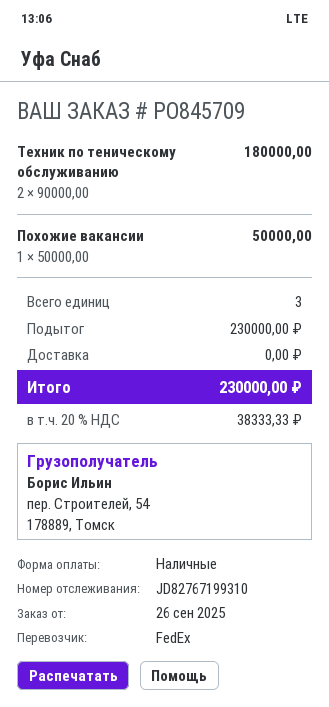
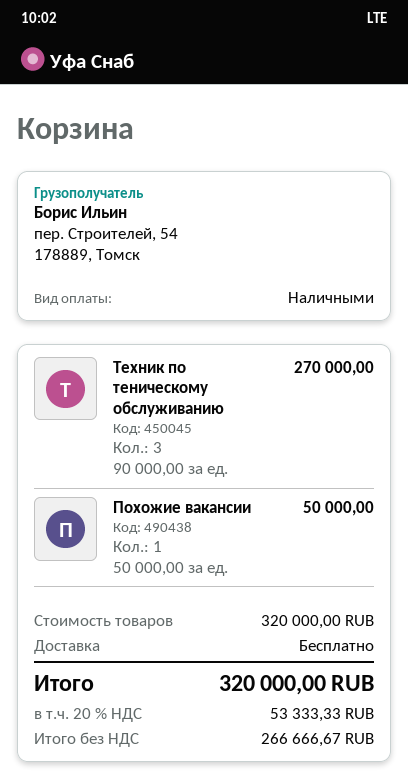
Техник по теническому обслуживанию: 2 x 90000.00 = 180000.00 -> 3 x 90000.00 = 270000.00
subtotal: 230000.00 -> 320000.00
tax: 20% = 38333.33 -> 20% = 53333.33
total: 230000.00 -> 320000.00

